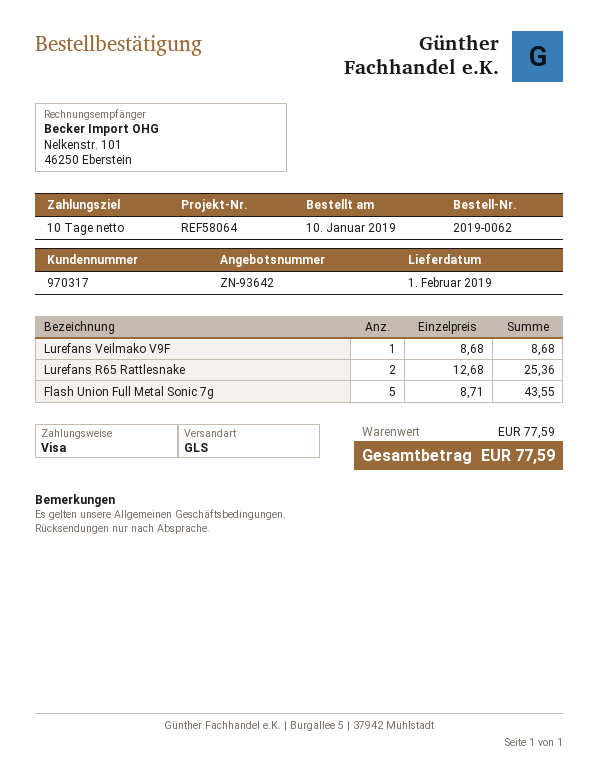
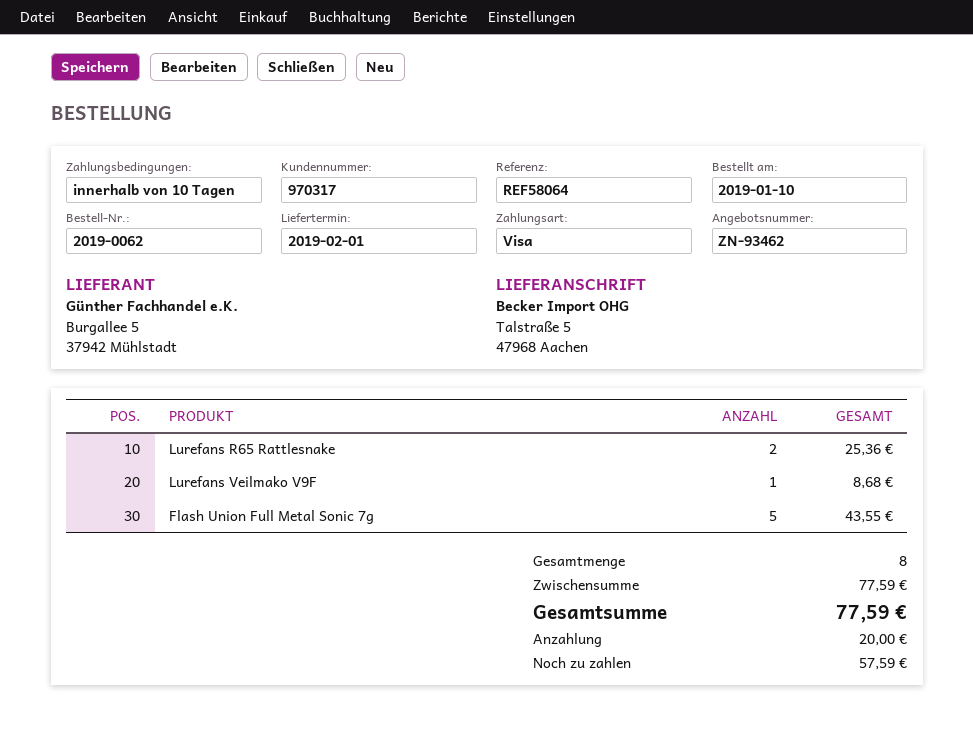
quote number: ZN-93642 -> ZN-93462

